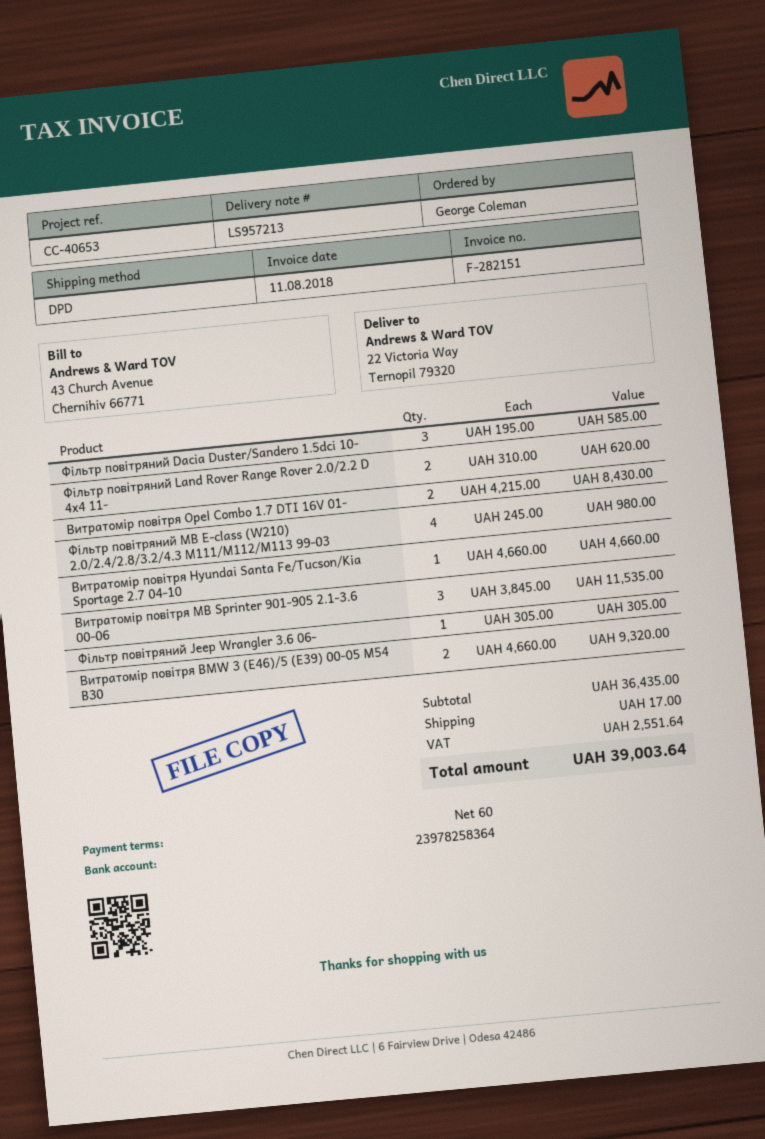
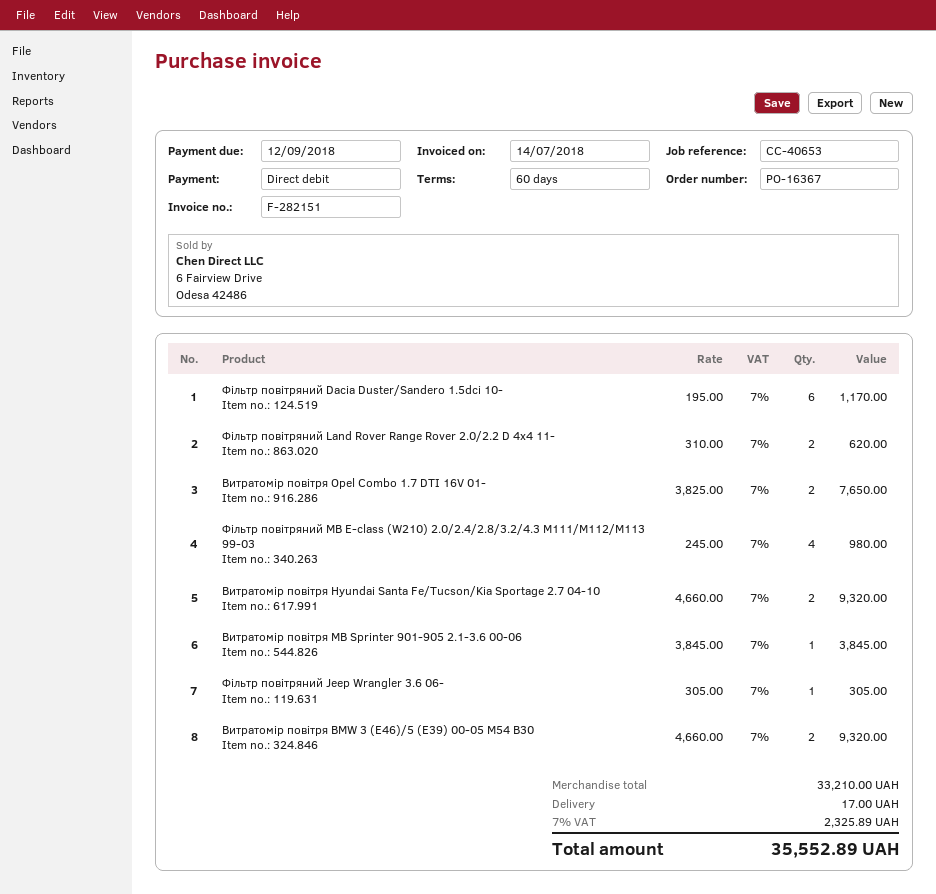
invoice date: 2018-08-11 -> 2018-07-14
Фільтр повітряний Dacia Duster/Sandero 1.5dci 10-: 3 x 195.00 = 585.00 -> 6 x 195.00 = 1170.00
Витратомір повітря Opel Combo 1.7 DTI 16V 01-: 2 x 4215.00 = 8430.00 -> 2 x 3825.00 = 7650.00
Витратомір повітря Hyundai Santa Fe/Tucson/Kia Sportage 2.7 04-10: 1 x 4660.00 = 4660.00 -> 2 x 4660.00 = 9320.00
Витратомір повітря MB Sprinter 901-905 2.1-3.6 00-06: 3 x 3845.00 = 11535.00 -> 1 x 3845.00 = 3845.00
subtotal: 36435.00 -> 33210.00
tax: 2551.64 -> 2325.89
total: 39003.64 -> 35552.89

